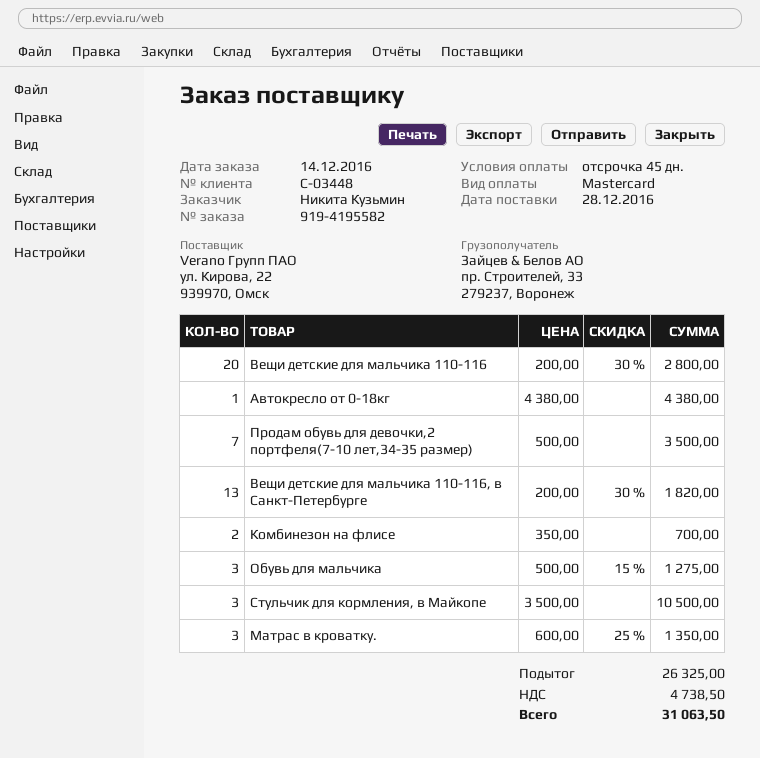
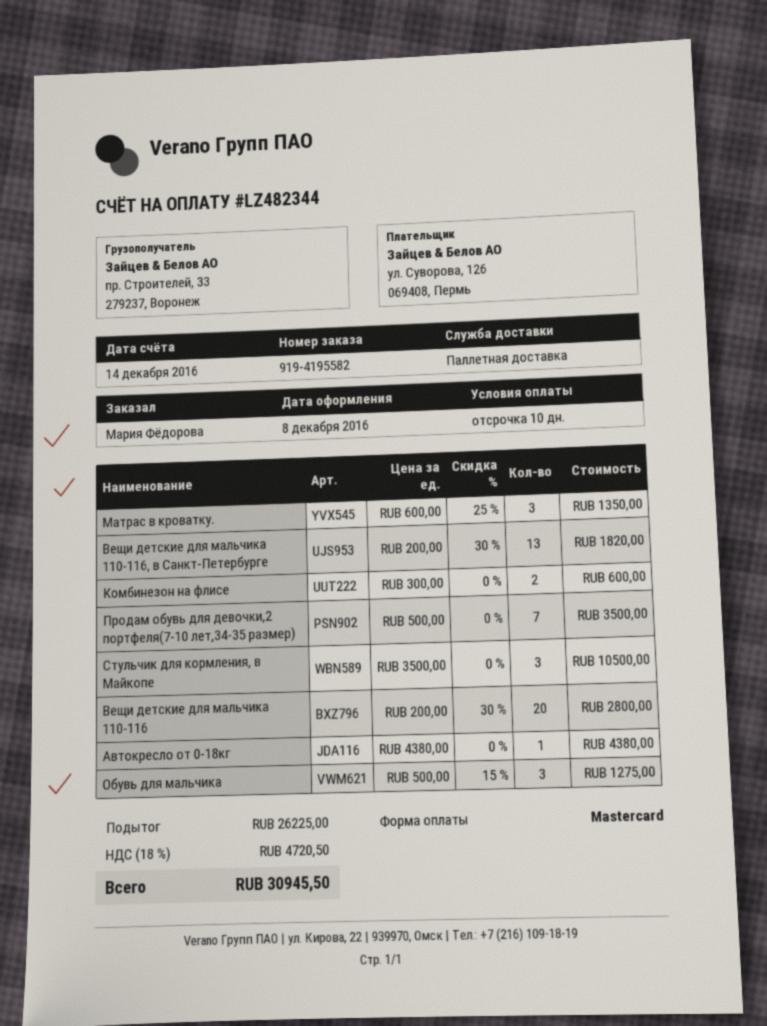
order date: 2016-12-14 -> 2016-12-08
payment terms: 45 days -> 10 days
ordered by: Никита Кузьмин -> Мария Фёдорова
Комбинезон на флисе: 2 x 350.00 = 700.00 -> 2 x 300.00 = 600.00
subtotal: 26325.00 -> 26225.00
tax: 4738.50 -> 4720.50
total: 31063.50 -> 30945.50

